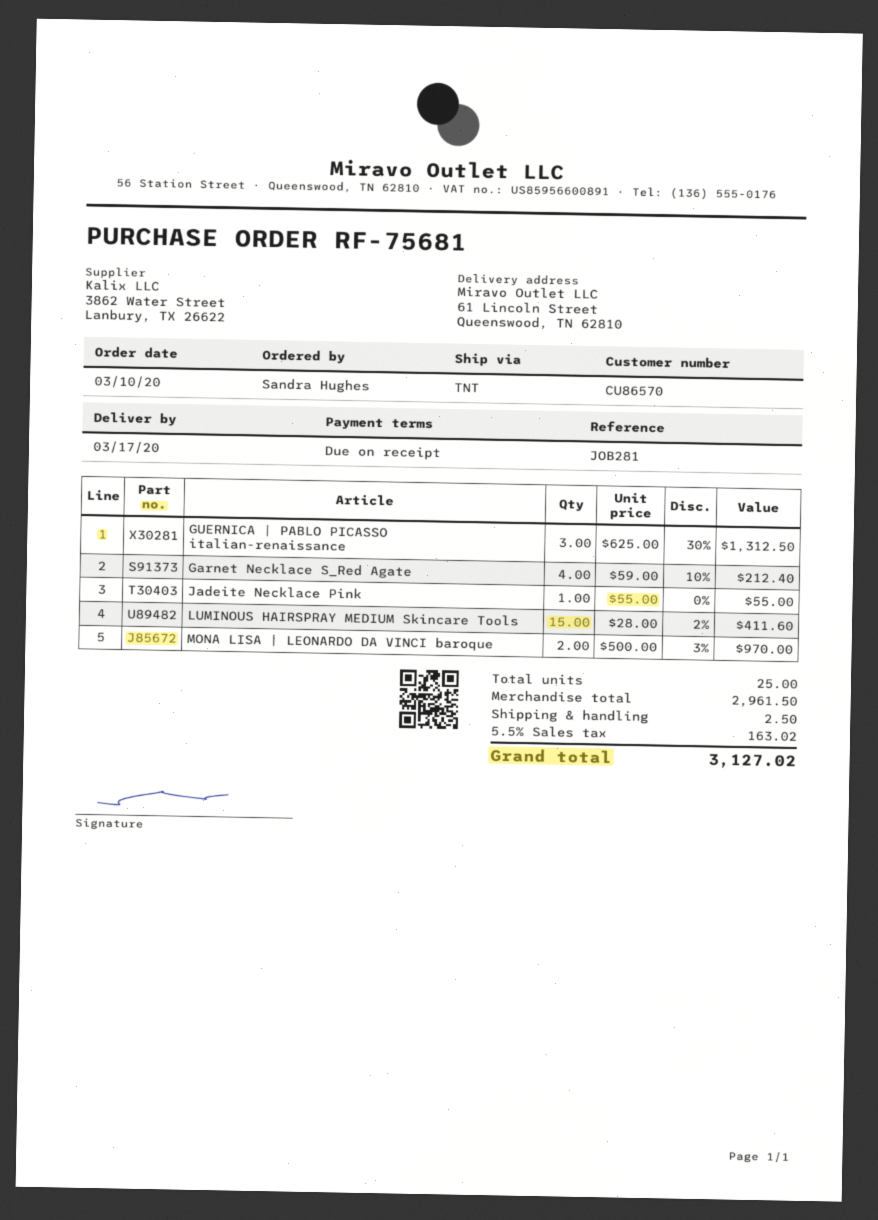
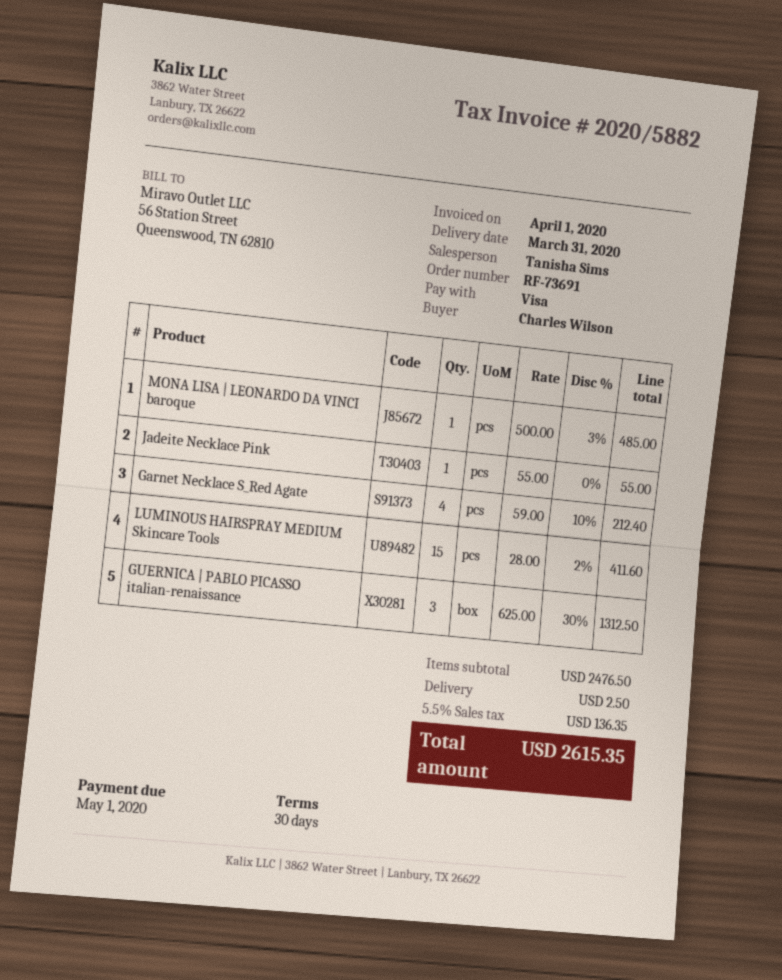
order number: RF-75681 -> RF-73691
delivery date: 2020-03-17 -> 2020-03-31
payment terms: on receipt -> 30 days
ordered by: Sandra Hughes -> Charles Wilson
MONA LISA | LEONARDO DA VINCI baroque: 2 x 500.00 - 3% = 970.00 -> 1 x 500.00 - 3% = 485.00
subtotal: 2961.50 -> 2476.50
tax: 5.5% = 163.02 -> 5.5% = 136.35
total: 3127.02 -> 2615.35

